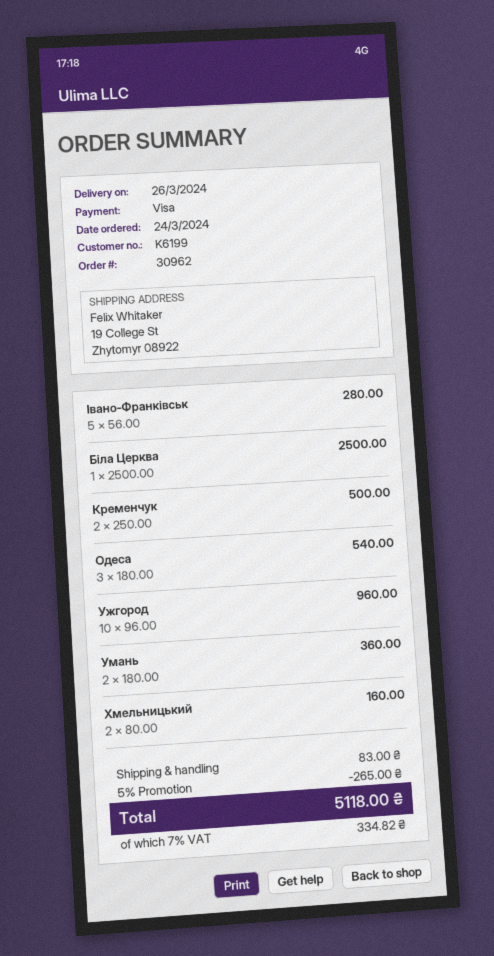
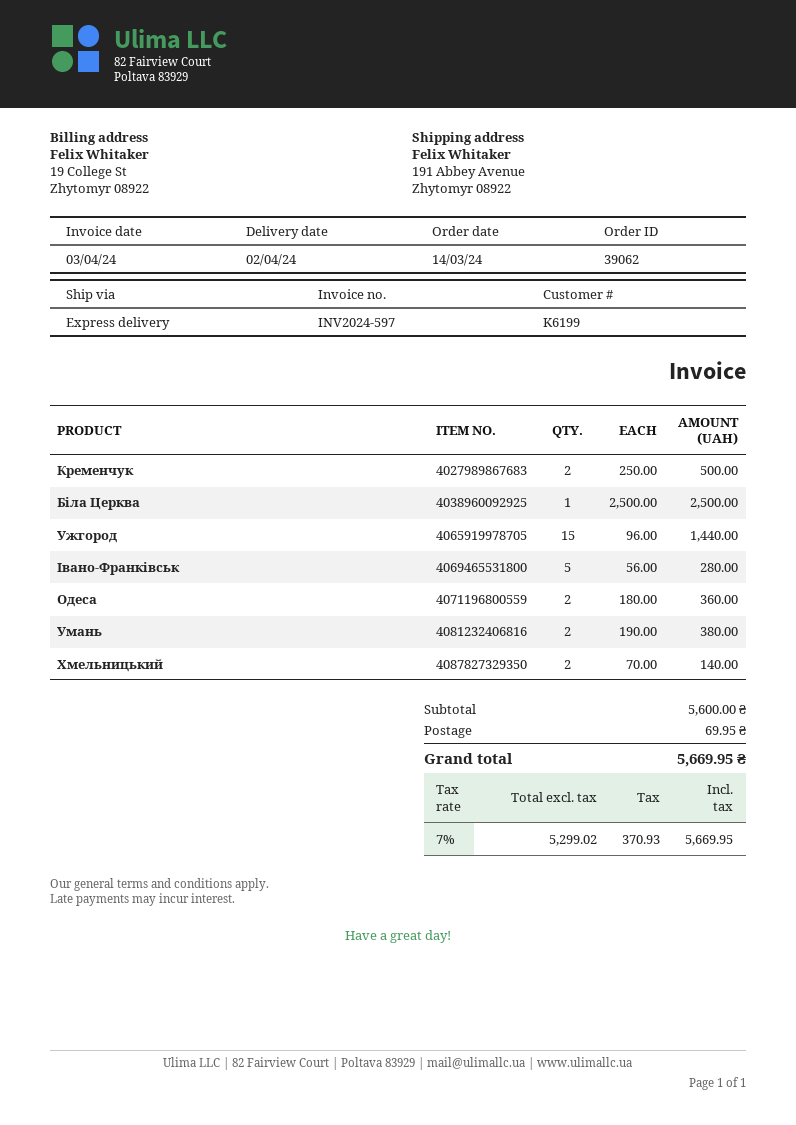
order number: 30962 -> 39062
order date: 2024-03-24 -> 2024-03-14
delivery date: 2024-03-26 -> 2024-04-02
ship to: 19 College St, Zhytomyr 08922 -> 191 Abbey Avenue, Zhytomyr 08922
Одеса: 3 x 180.00 = 540.00 -> 2 x 180.00 = 360.00
Ужгород: 10 x 96.00 = 960.00 -> 15 x 96.00 = 1440.00
Умань: 2 x 180.00 = 360.00 -> 2 x 190.00 = 380.00
Хмельницький: 2 x 80.00 = 160.00 -> 2 x 70.00 = 140.00
discount: 5% = 265.00 -> none
shipping: 83.00 -> 69.95
tax: 7% = 334.82 -> 7% = 370.93
total: 5118.00 -> 5669.95

